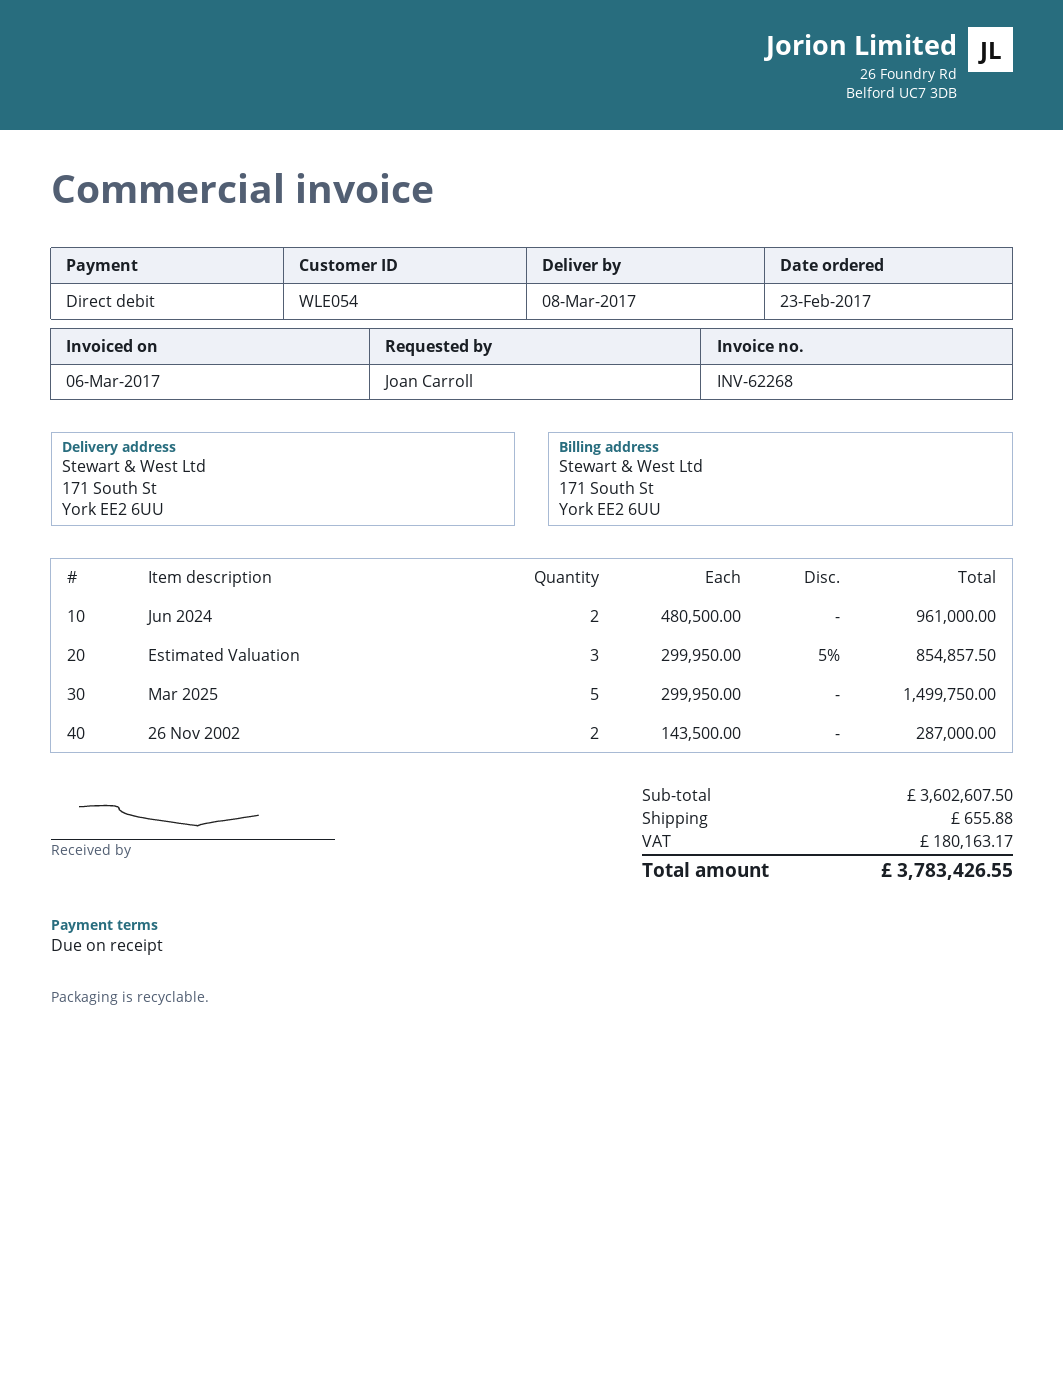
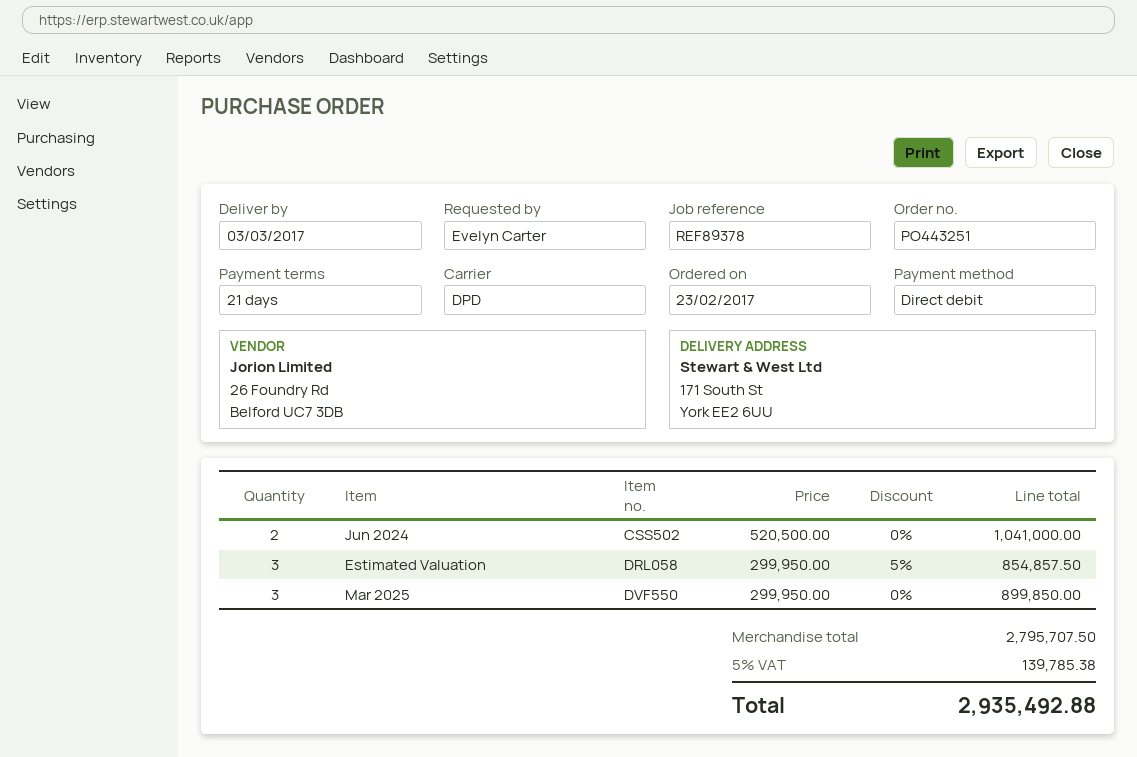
delivery date: 2017-03-08 -> 2017-03-03
payment terms: on receipt -> 21 days
ordered by: Joan Carroll -> Evelyn Carter
Jun 2024: 2 x 480500.00 = 961000.00 -> 2 x 520500.00 = 1041000.00
Mar 2025: 5 x 299950.00 = 1499750.00 -> 3 x 299950.00 = 899850.00
26 Nov 2002: 2 x 143500.00 = 287000.00 -> none
subtotal: 3602607.50 -> 2795707.50
shipping: 655.88 -> none
tax: 180163.17 -> 139785.38
total: 3783426.55 -> 2935492.88

